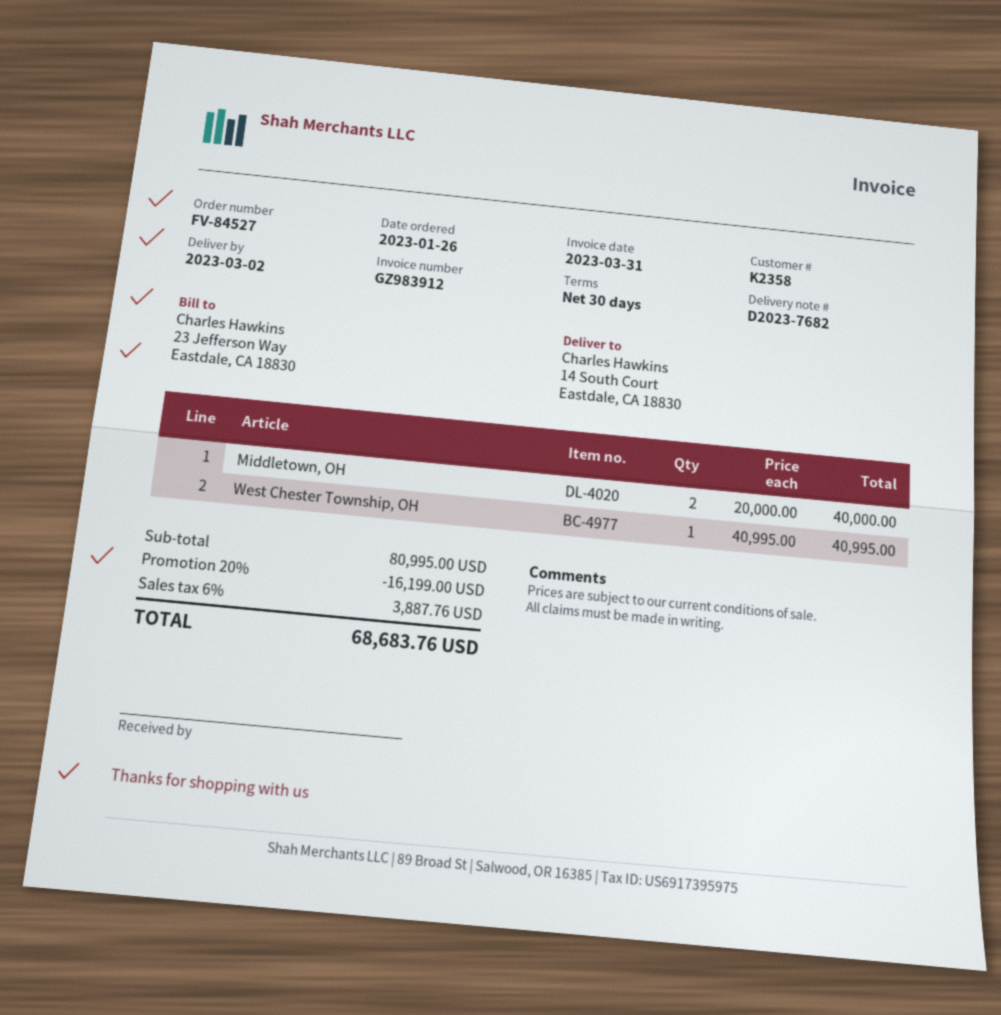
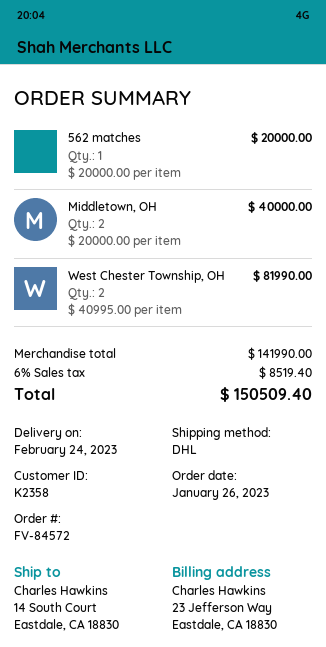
order number: FV-84527 -> FV-84572
delivery date: 2023-03-02 -> 2023-02-24
West Chester Township, OH: 1 x 40995.00 = 40995.00 -> 2 x 40995.00 = 81990.00
562 matches: none -> 1 x 20000.00 = 20000.00
subtotal: 80995.00 -> 141990.00
discount: 20% = 16199.00 -> none
tax: 6% = 3887.76 -> 6% = 8519.40
total: 68683.76 -> 150509.40

